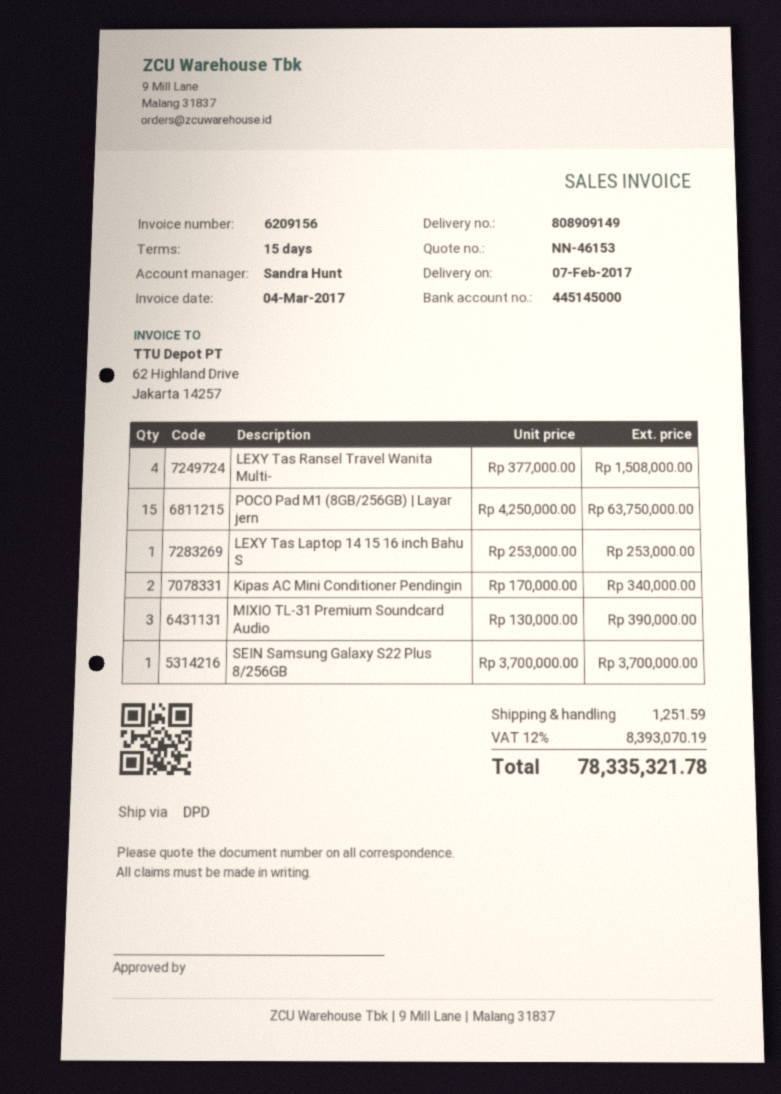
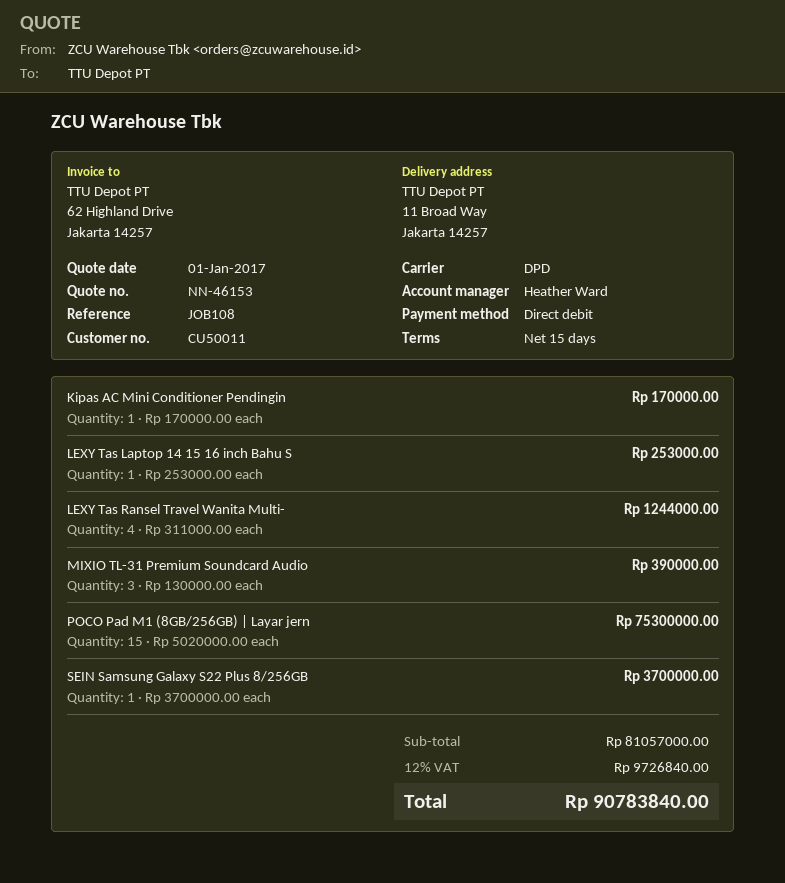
sales rep: Sandra Hunt -> Heather Ward
LEXY Tas Ransel Travel Wanita Multi-: 4 x 377000.00 = 1508000.00 -> 4 x 311000.00 = 1244000.00
POCO Pad M1 (8GB/256GB) | Layar jern: 15 x 4250000.00 = 63750000.00 -> 15 x 5020000.00 = 75300000.00
Kipas AC Mini Conditioner Pendingin: 2 x 170000.00 = 340000.00 -> 1 x 170000.00 = 170000.00
shipping: 1251.59 -> none
tax: 12% = 8393070.19 -> 12% = 9726840.00
total: 78335321.78 -> 90783840.00

